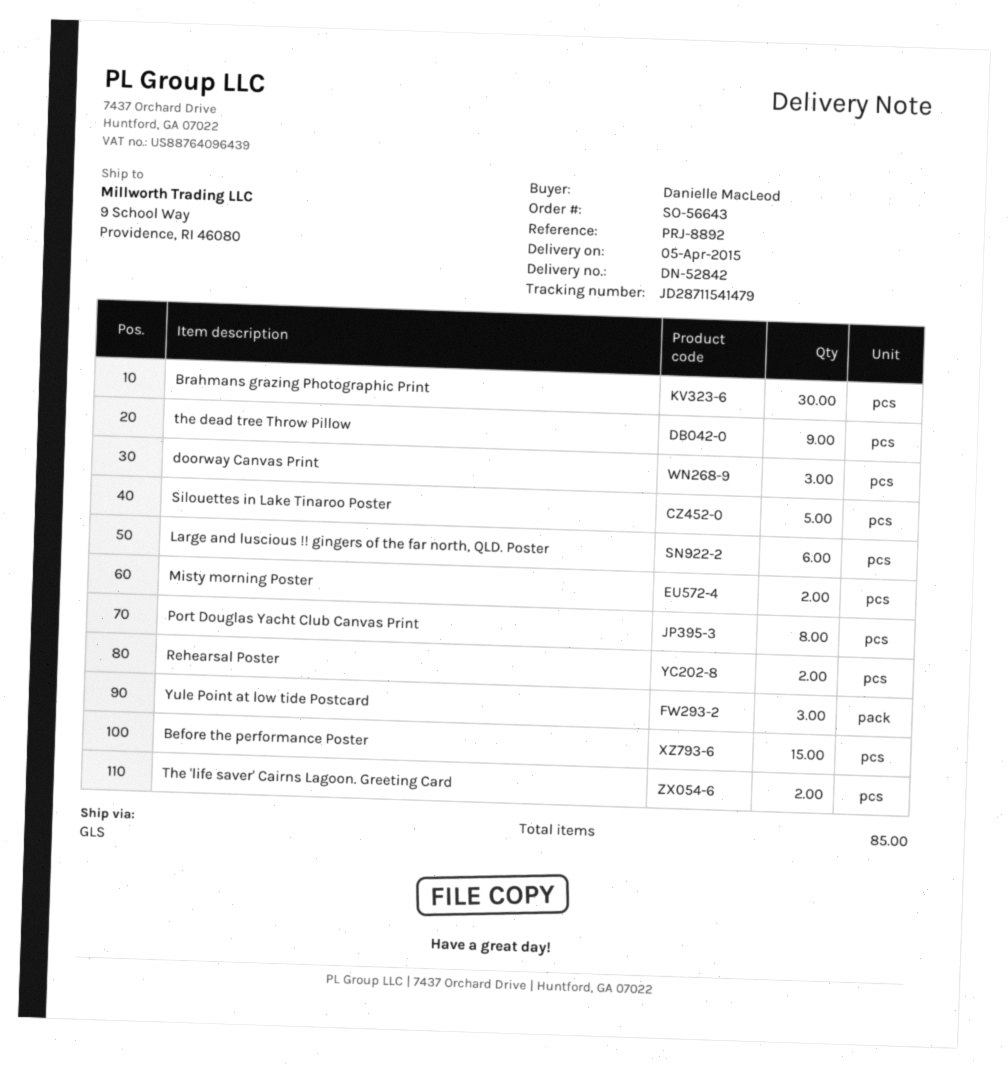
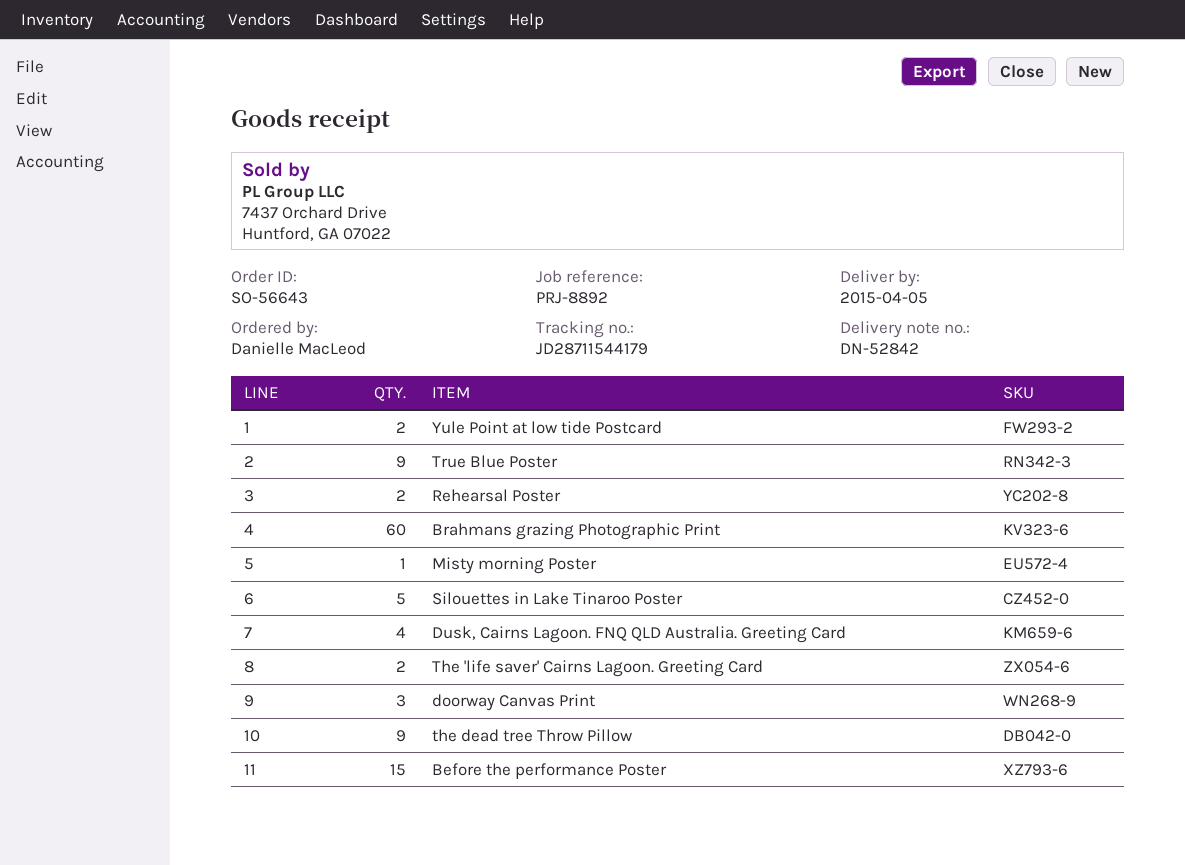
tracking number: JD28711541479 -> JD28711544179
Brahmans grazing Photographic Print: 30 -> 60
Large and luscious !! gingers of the far north, QLD. Poster: 6 -> none
Misty morning Poster: 2 -> 1
Port Douglas Yacht Club Canvas Print: 8 -> none
Yule Point at low tide Postcard: 3 -> 2
True Blue Poster: none -> 9
Dusk, Cairns Lagoon. FNQ QLD Australia. Greeting Card: none -> 4

